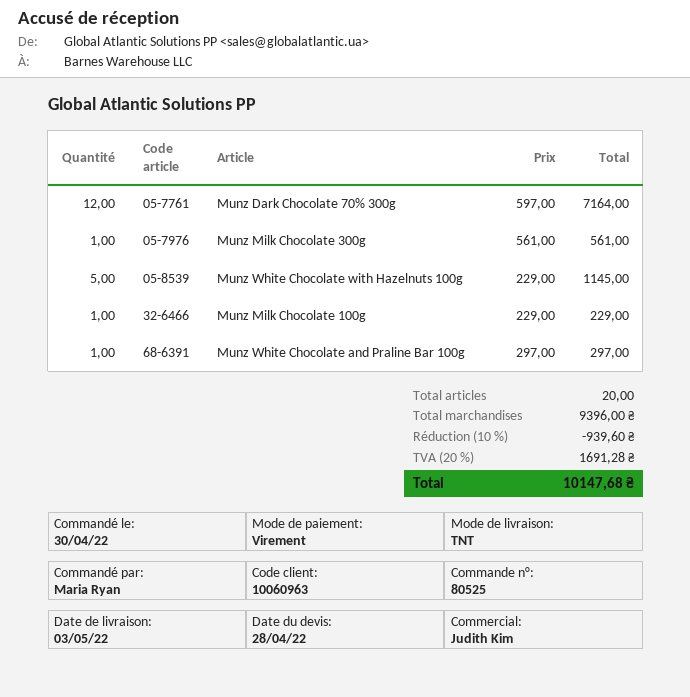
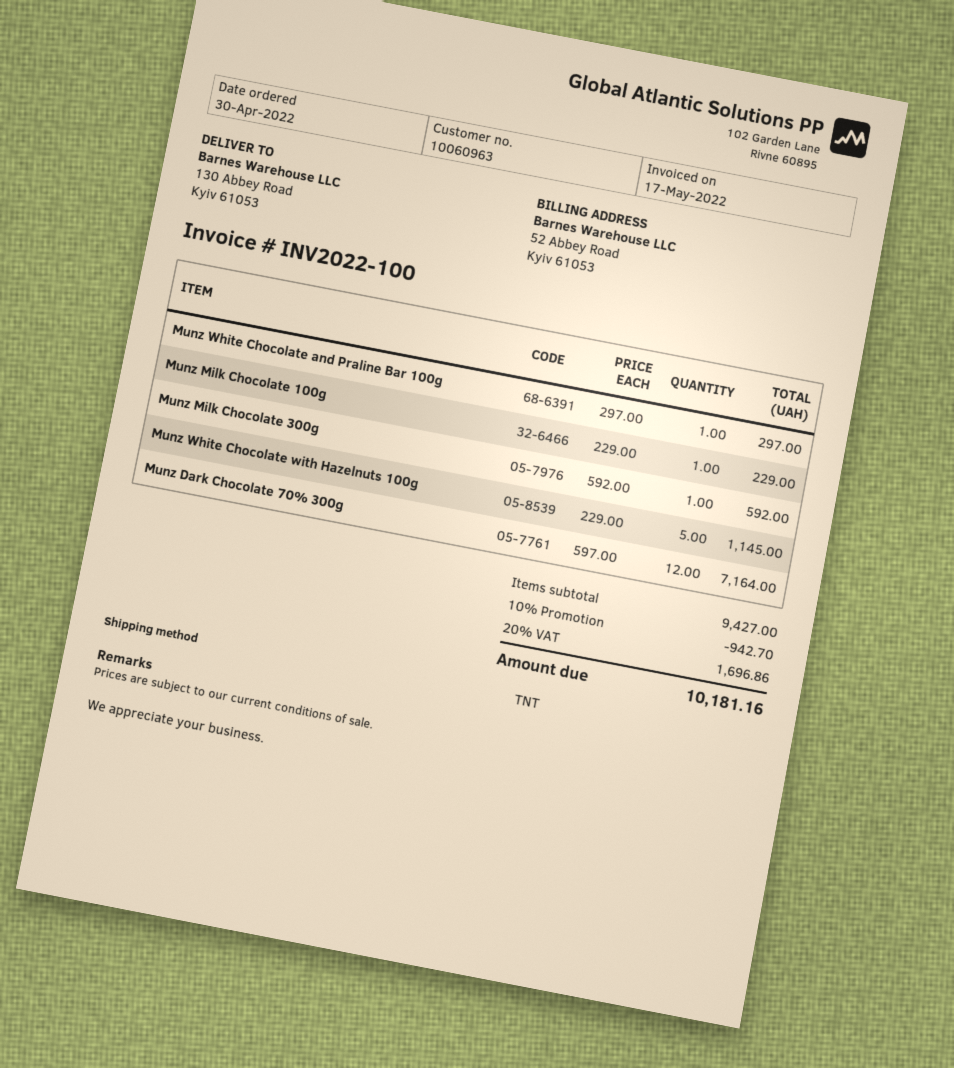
Munz Milk Chocolate 300g: 1 x 561.00 = 561.00 -> 1 x 592.00 = 592.00
subtotal: 9396.00 -> 9427.00
discount: 10% = 939.60 -> 10% = 942.70
tax: 20% = 1691.28 -> 20% = 1696.86
total: 10147.68 -> 10181.16

